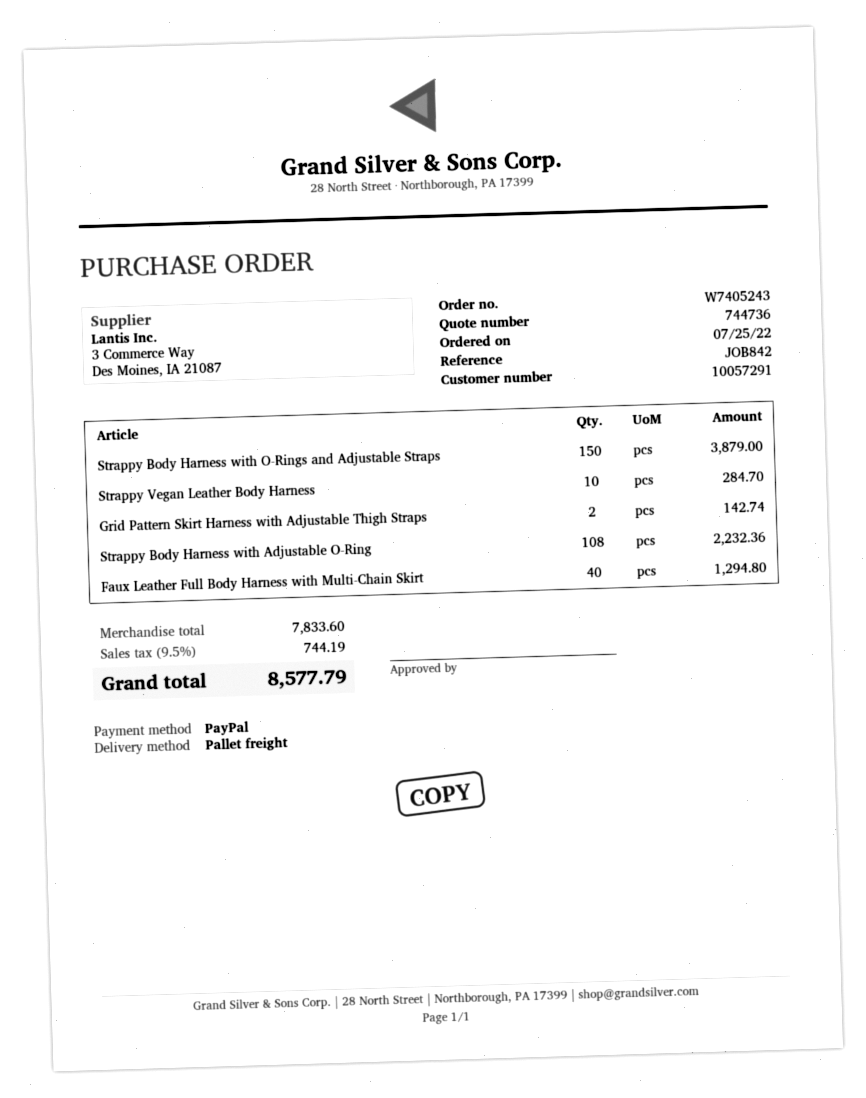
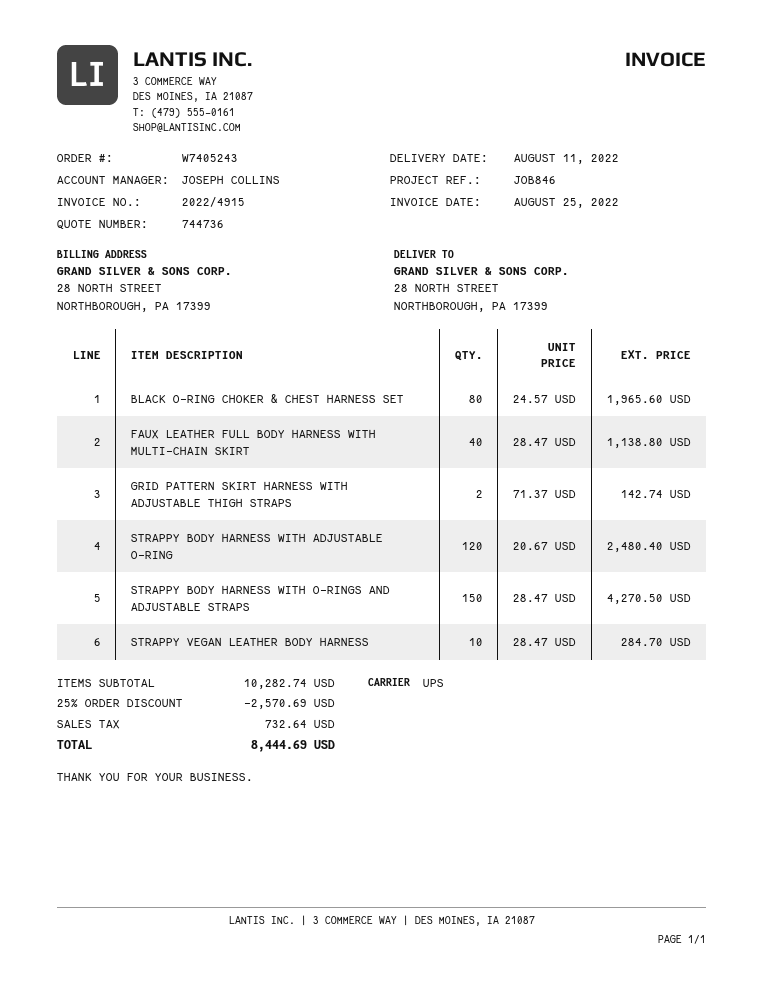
reference: JOB842 -> JOB846
shipping method: pallet freight -> UPS
Strappy Body Harness with O-Rings and Adjustable Straps: 150 for 3879.00 -> 150 for 4270.50
Strappy Body Harness with Adjustable O-Ring: 108 for 2232.36 -> 120 for 2480.40
Faux Leather Full Body Harness with Multi-Chain Skirt: 40 for 1294.80 -> 40 for 1138.80
BLACK O-RING CHOKER & CHEST HARNESS SET: none -> 80 for 1965.60
subtotal: 7833.60 -> 10282.74
discount: none -> 25% = 2570.69
tax: 744.19 -> 732.64
total: 8577.79 -> 8444.69

